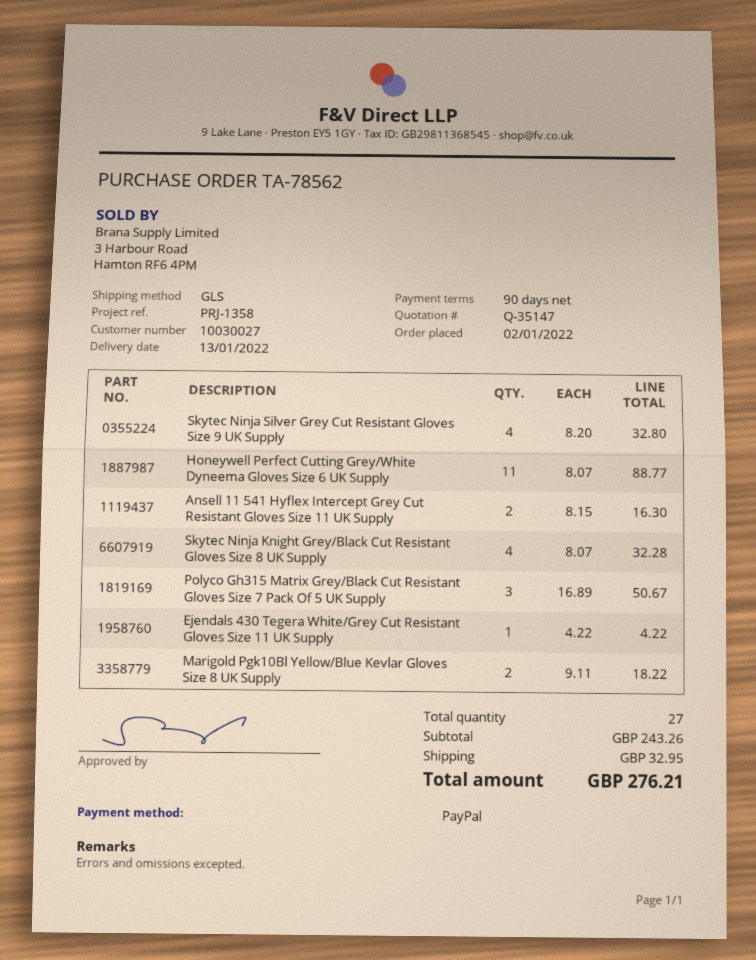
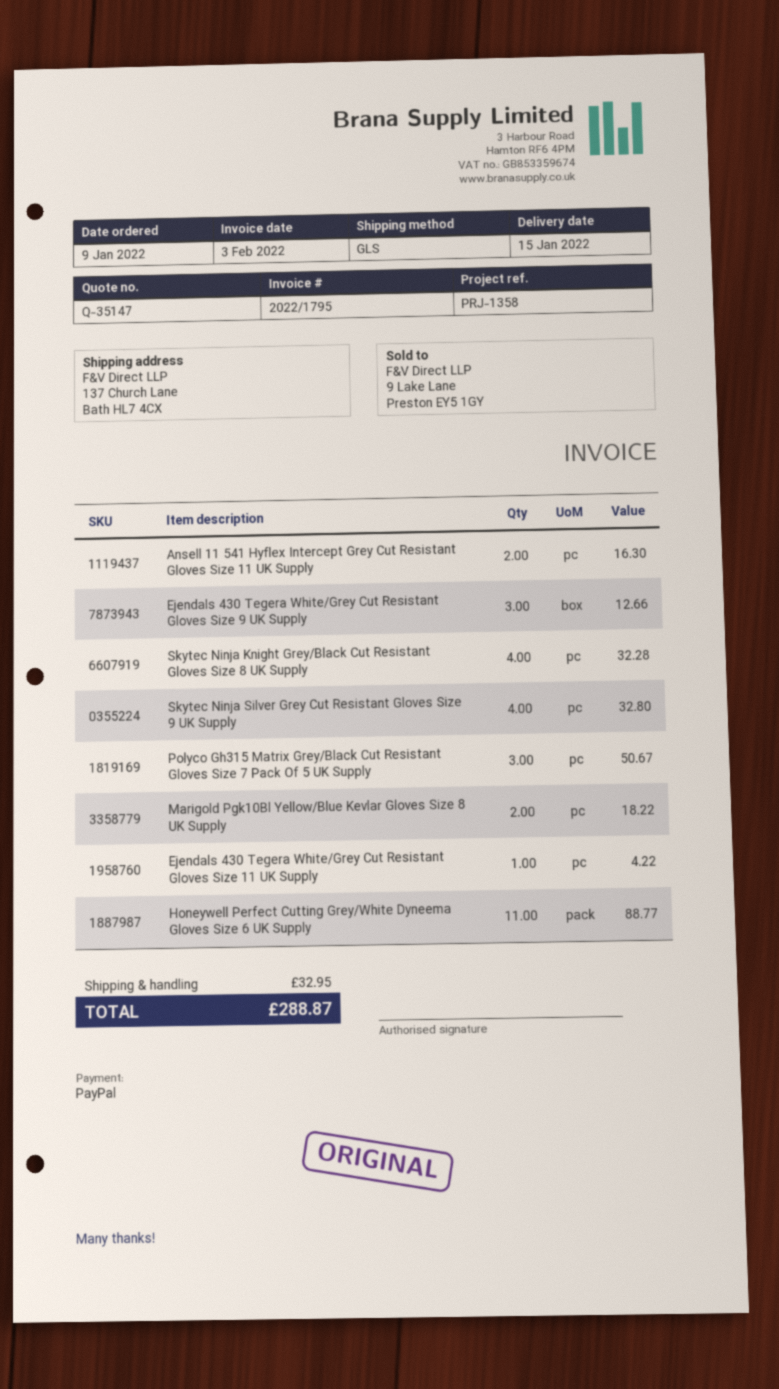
order date: 2022-01-02 -> 2022-01-09
delivery date: 2022-01-13 -> 2022-01-15
Ejendals 430 Tegera White/Grey Cut Resistant Gloves Size 9 UK Supply: none -> 3 for 12.66
total: 276.21 -> 288.87

